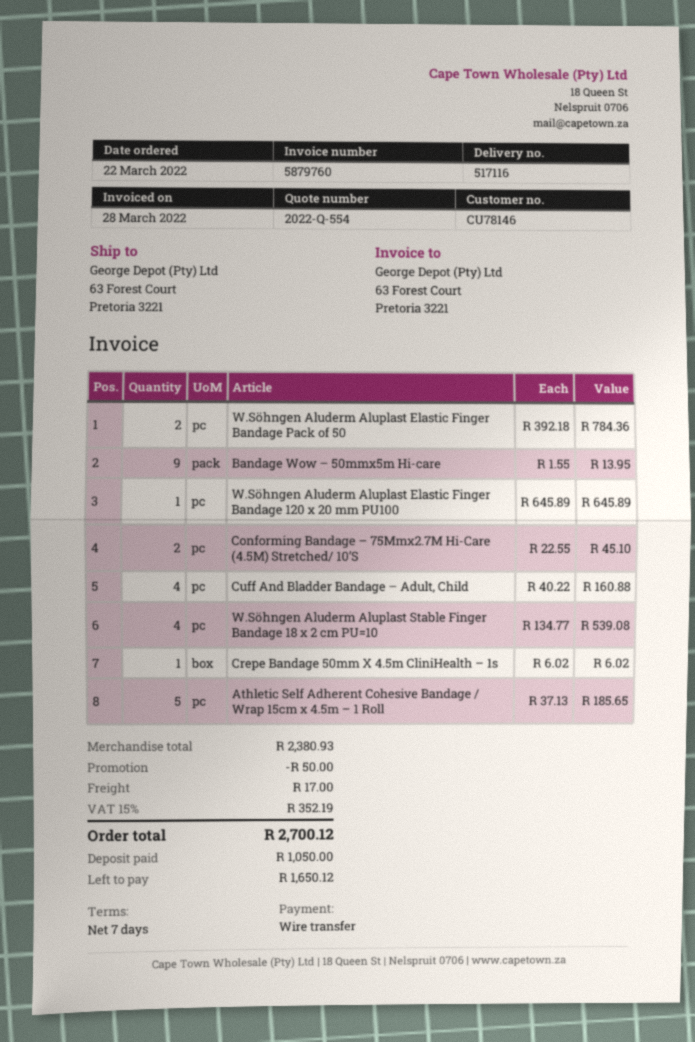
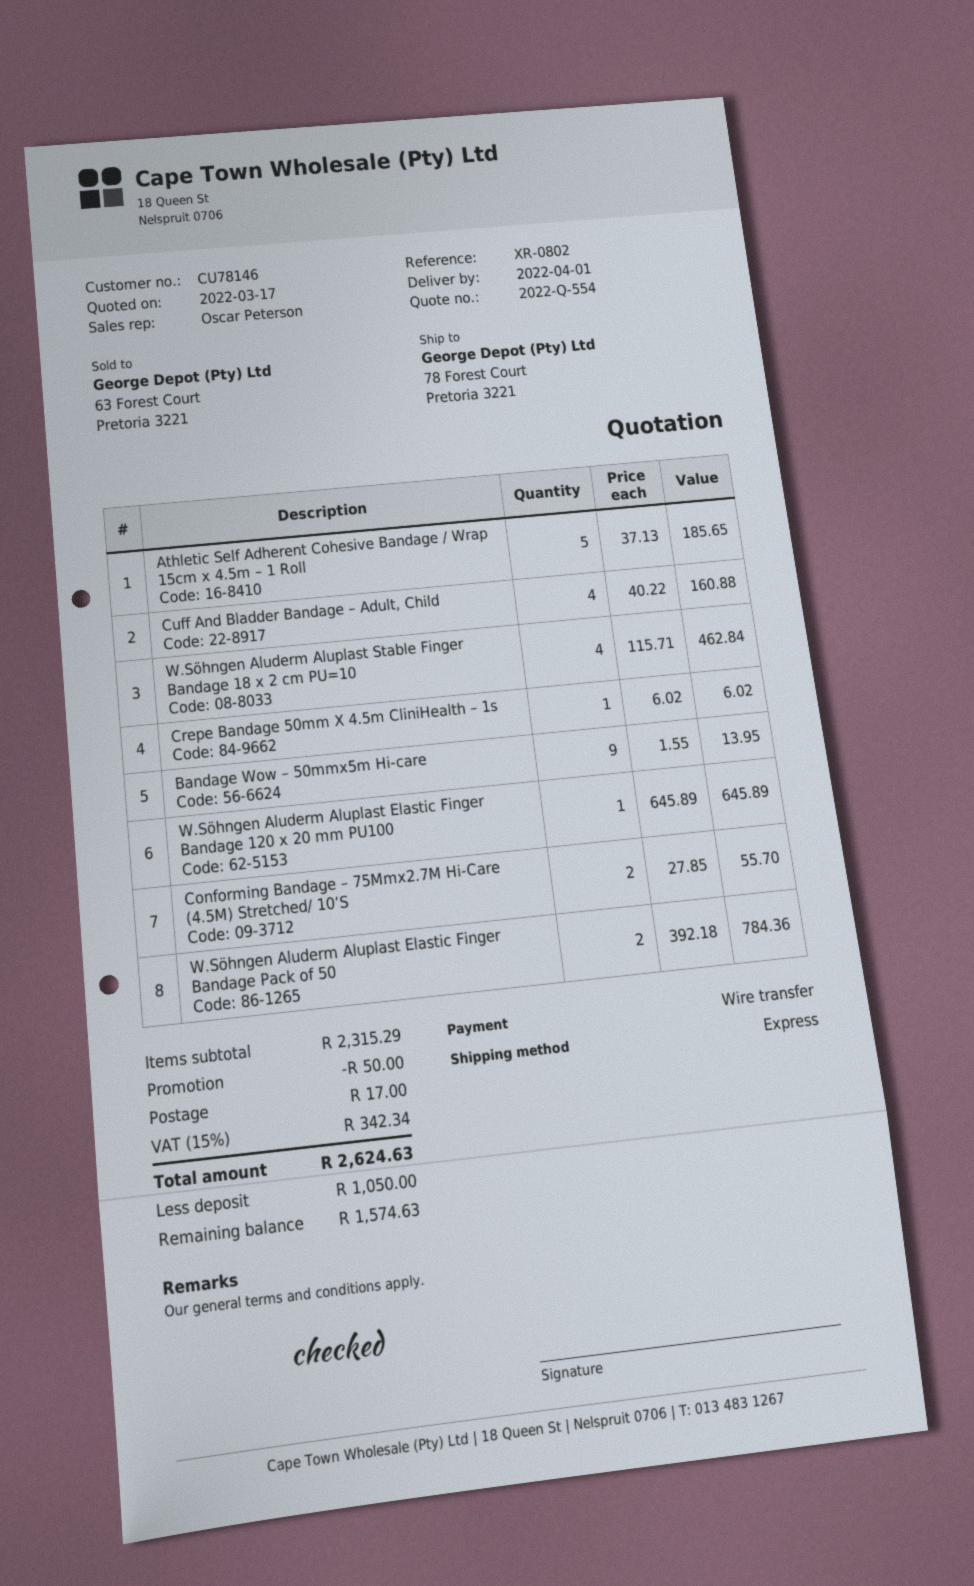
ship to: 63 Forest Court, Pretoria 3221 -> 78 Forest Court, Pretoria 3221
Conforming Bandage – 75Mmx2.7M Hi-Care (4.5M) Stretched/ 10’S: 2 x 22.55 = 45.10 -> 2 x 27.85 = 55.70
W.Söhngen Aluderm Aluplast Stable Finger Bandage 18 x 2 cm PU=10: 4 x 134.77 = 539.08 -> 4 x 115.71 = 462.84
subtotal: 2380.93 -> 2315.29
tax: 15% = 352.19 -> 15% = 342.34
total: 2700.12 -> 2624.63
balance: 1650.12 -> 1574.63

